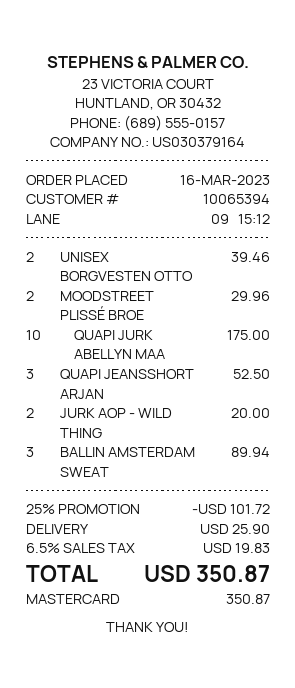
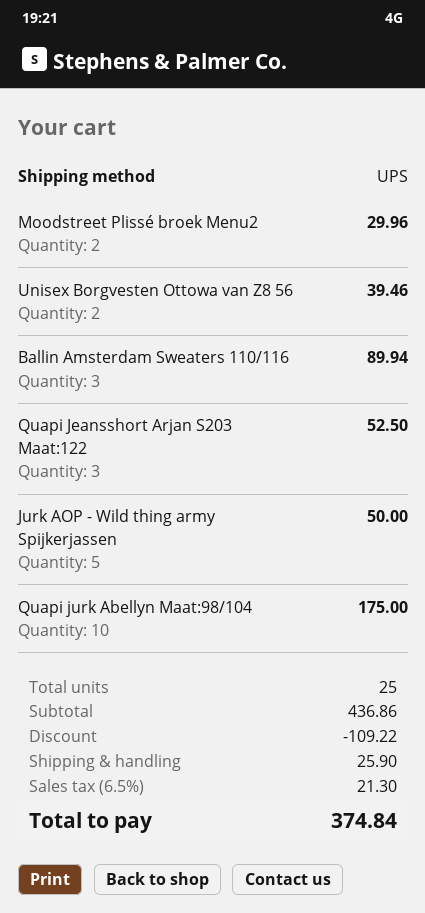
JURK AOP - WILD THING: 2 for 20.00 -> 5 for 50.00
discount: 101.72 -> 109.22
tax: 6.5% = 19.83 -> 6.5% = 21.30
total: 350.87 -> 374.84

